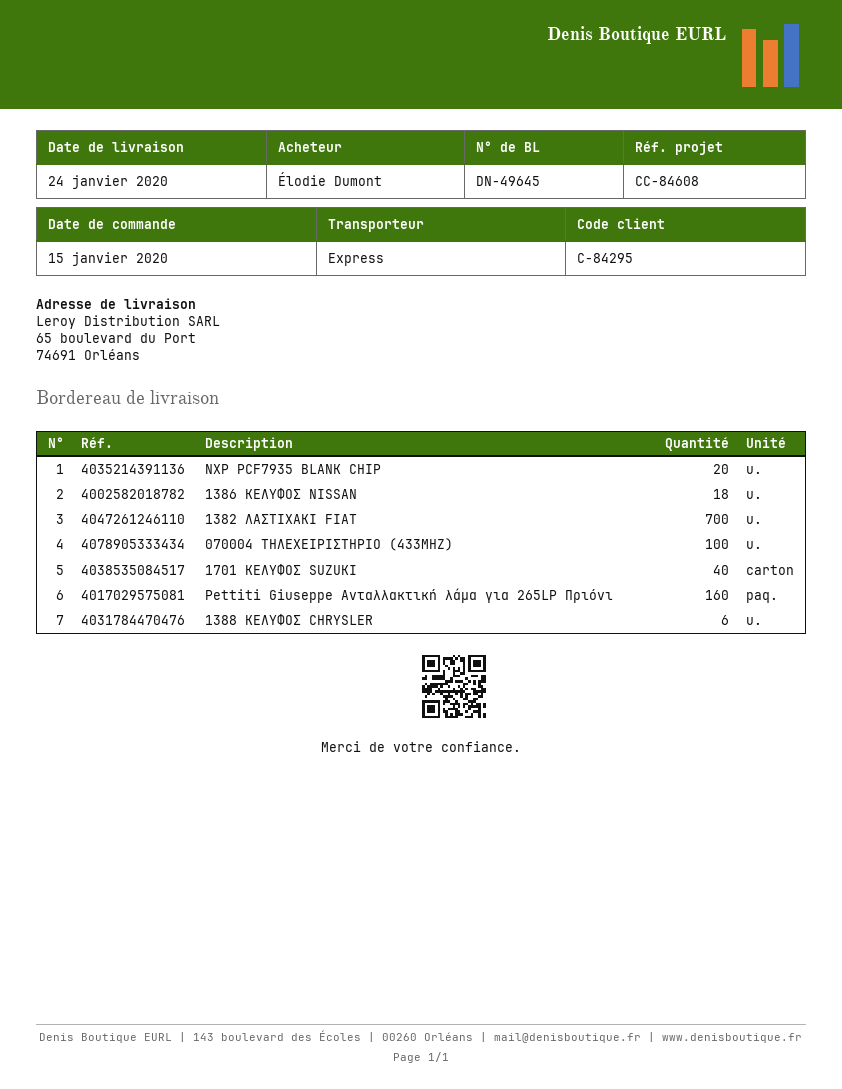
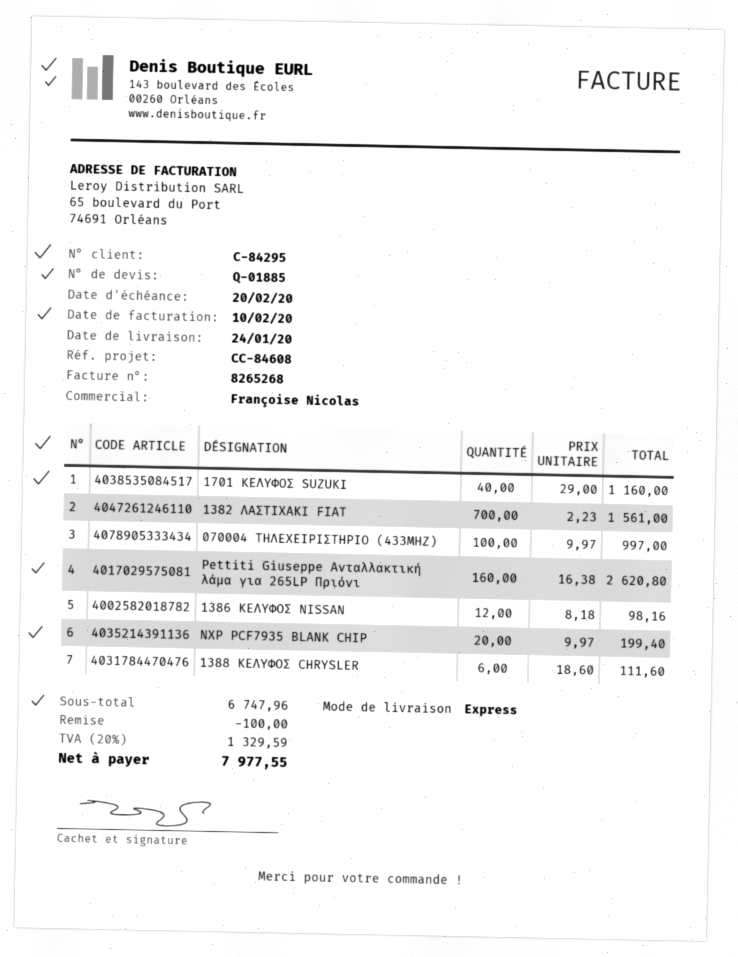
1386 ΚΕΛΥΦΟΣ NISSAN: 18 -> 12

